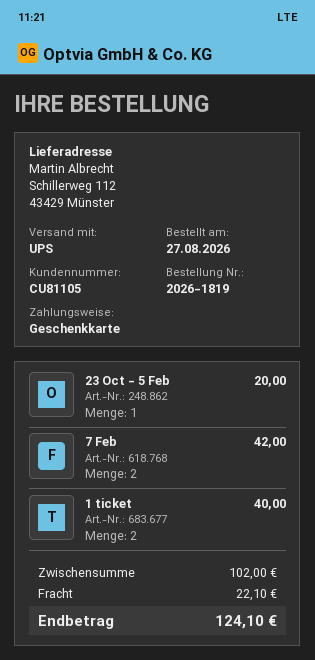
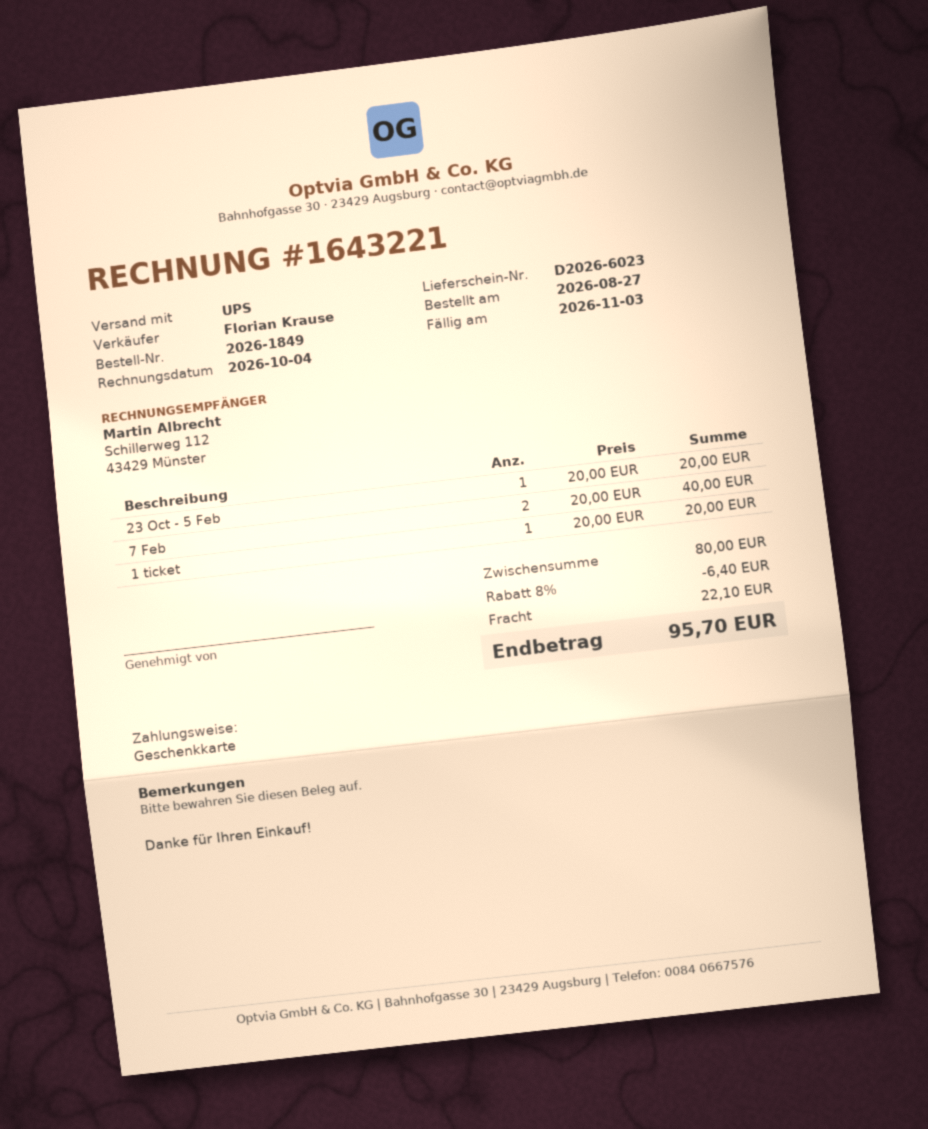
order number: 2026-1819 -> 2026-1849
7 Feb: 2 for 42.00 -> 2 for 40.00
1 ticket: 2 for 40.00 -> 1 for 20.00
subtotal: 102.00 -> 80.00
discount: none -> 8% = 6.40
total: 124.10 -> 95.70

